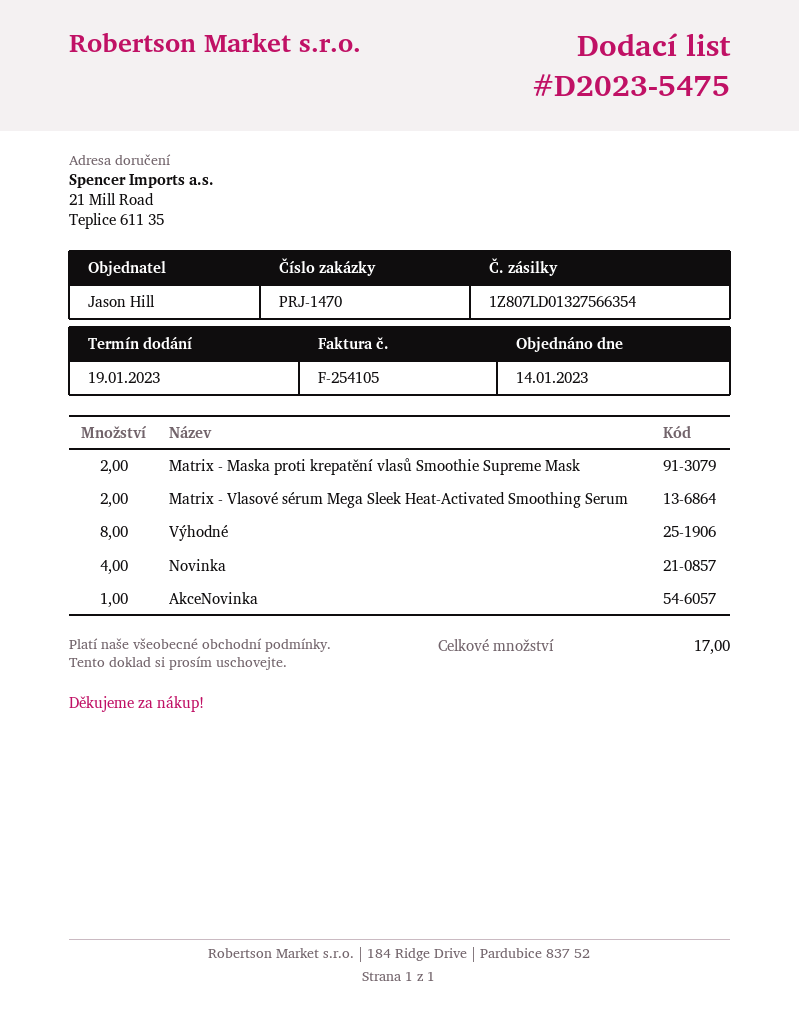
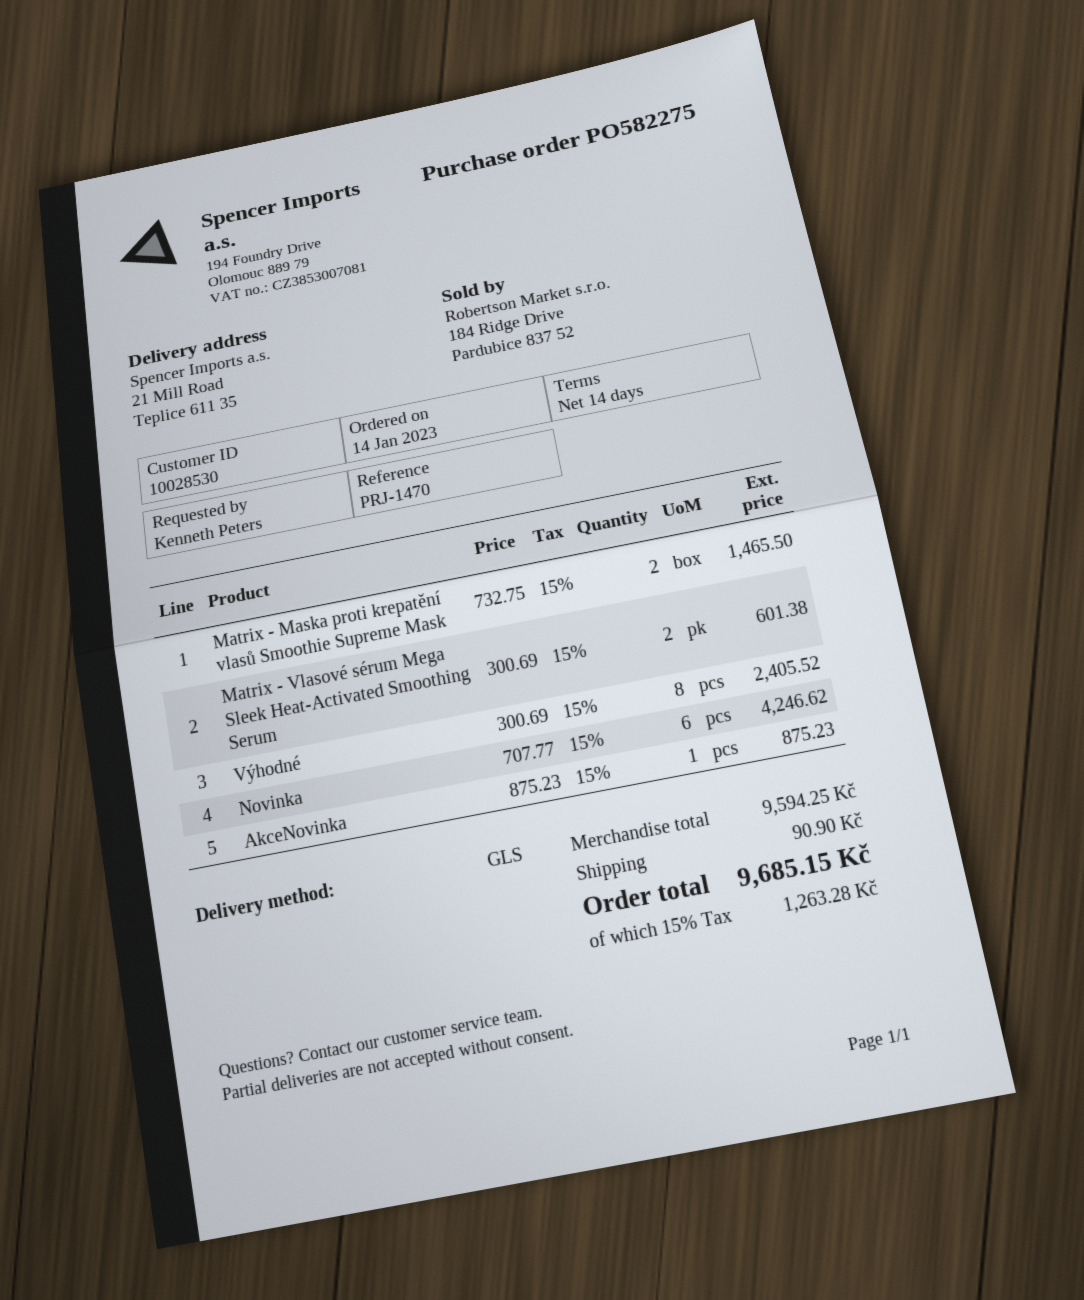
ordered by: Jason Hill -> Kenneth Peters
Novinka: 4 -> 6

